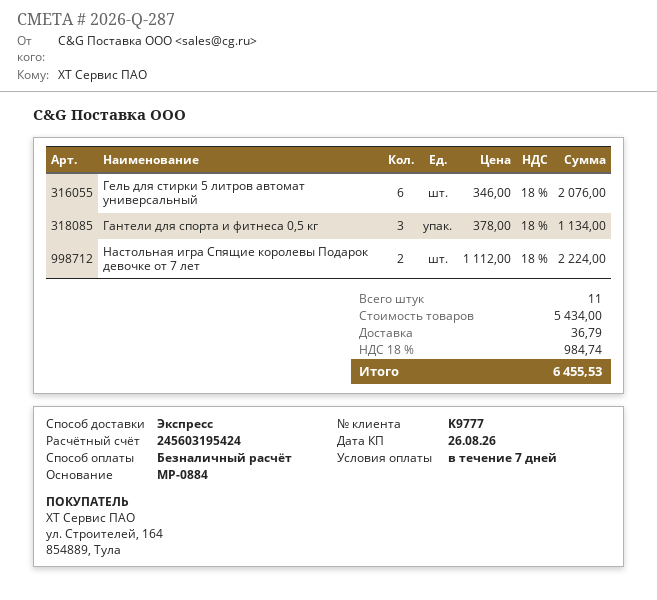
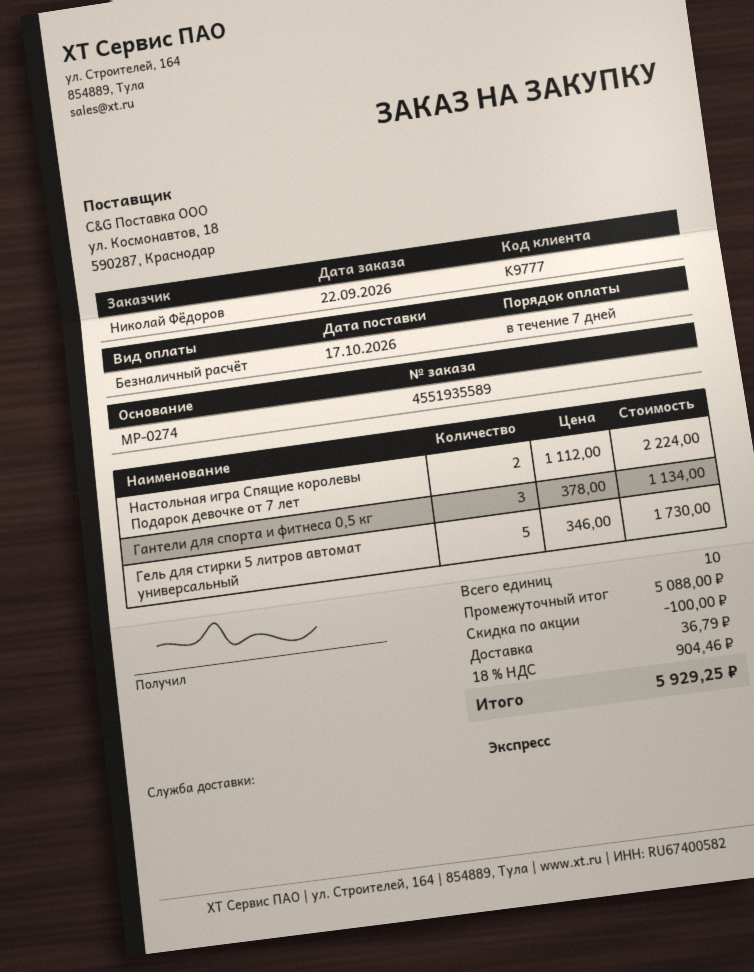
reference: MP-0884 -> MP-0274
Гель для стирки 5 литров автомат универсальный: 6 x 346.00 = 2076.00 -> 5 x 346.00 = 1730.00
total quantity: 11 -> 10
subtotal: 5434.00 -> 5088.00
discount: none -> 100.00
tax: 18% = 984.74 -> 18% = 904.46
total: 6455.53 -> 5929.25

